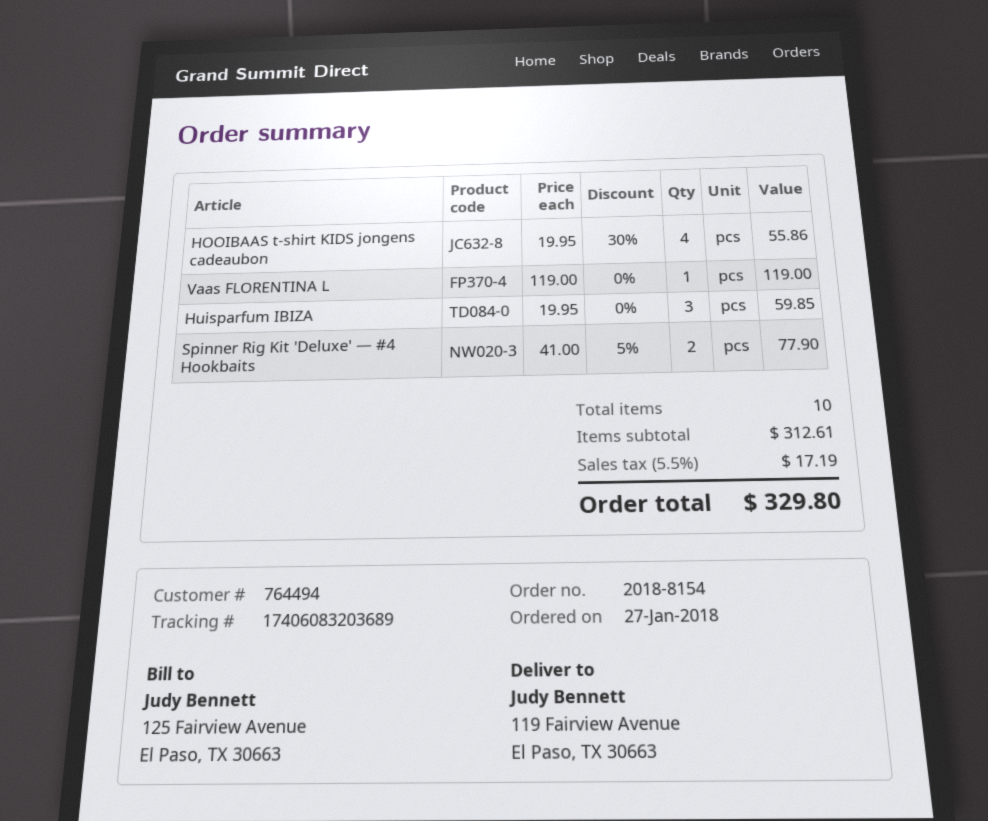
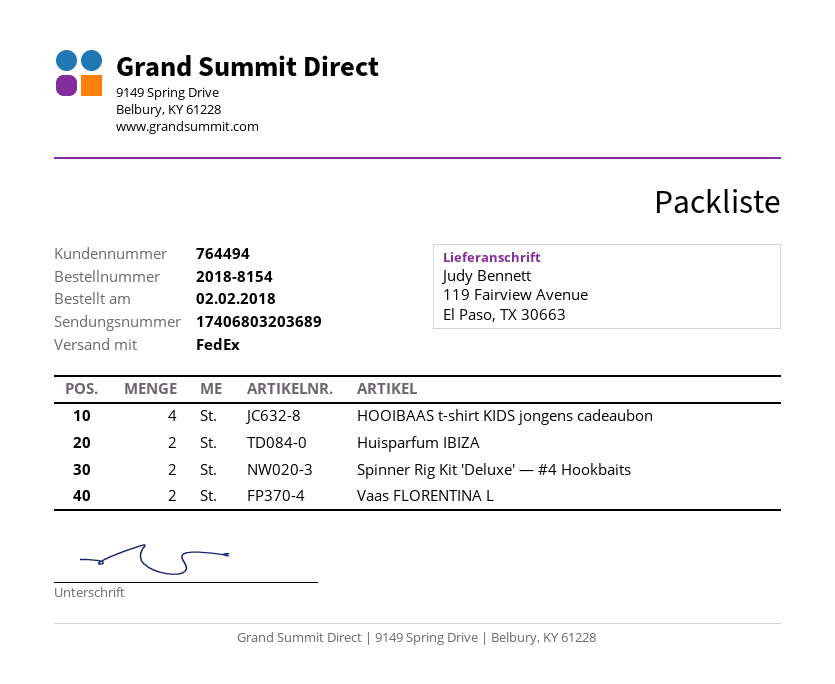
order date: 2018-01-27 -> 2018-02-02
tracking number: 17406083203689 -> 17406803203689
Vaas FLORENTINA L: 1 -> 2
Huisparfum IBIZA: 3 -> 2

